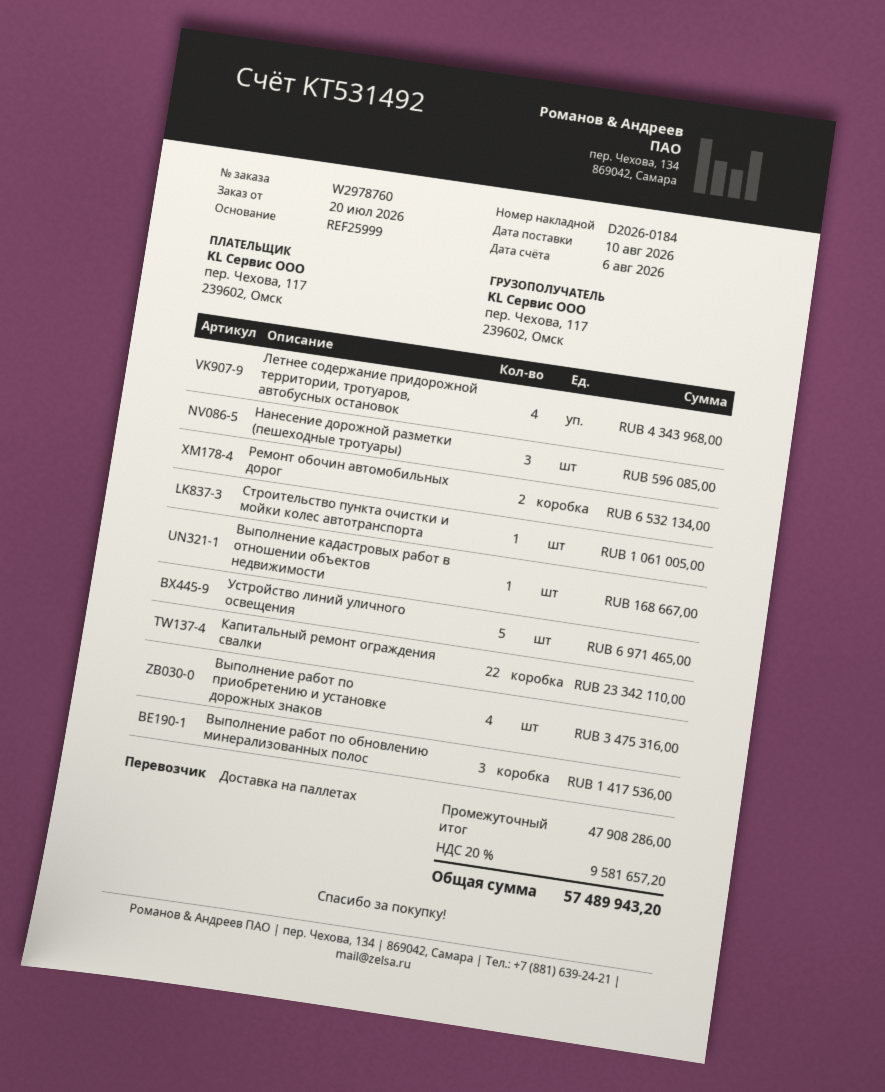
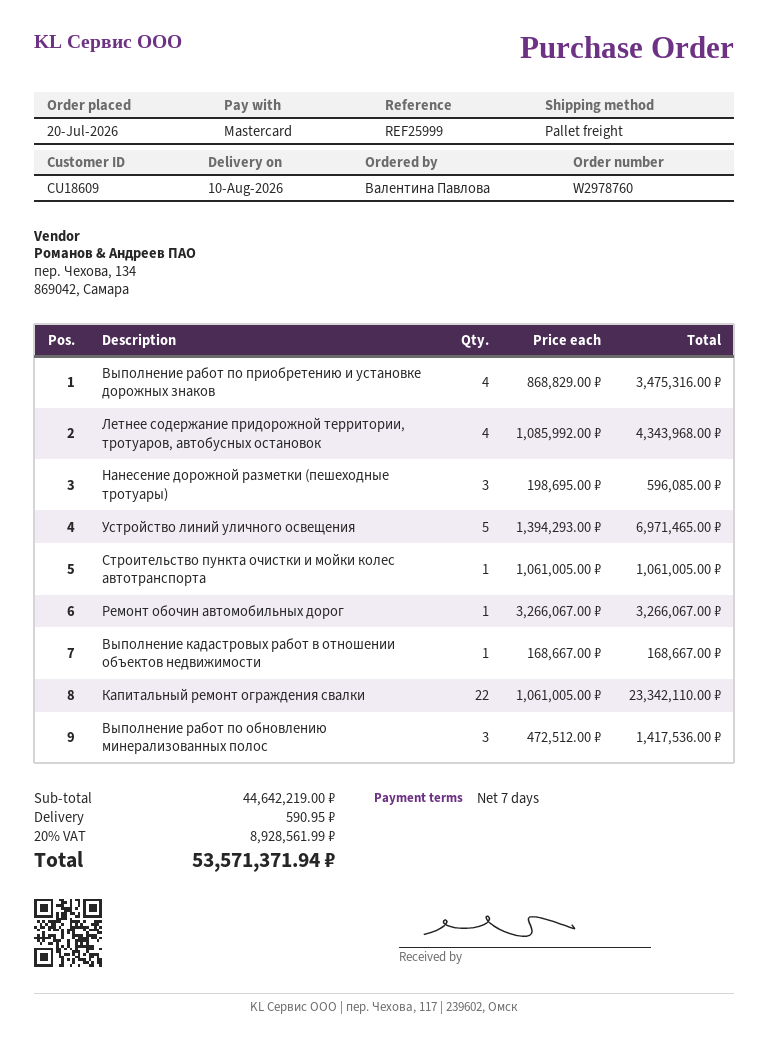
Ремонт обочин автомобильных дорог: 2 for 6532134.00 -> 1 for 3266067.00
subtotal: 47908286.00 -> 44642219.00
shipping: none -> 590.95
tax: 20% = 9581657.20 -> 20% = 8928561.99
total: 57489943.20 -> 53571371.94

